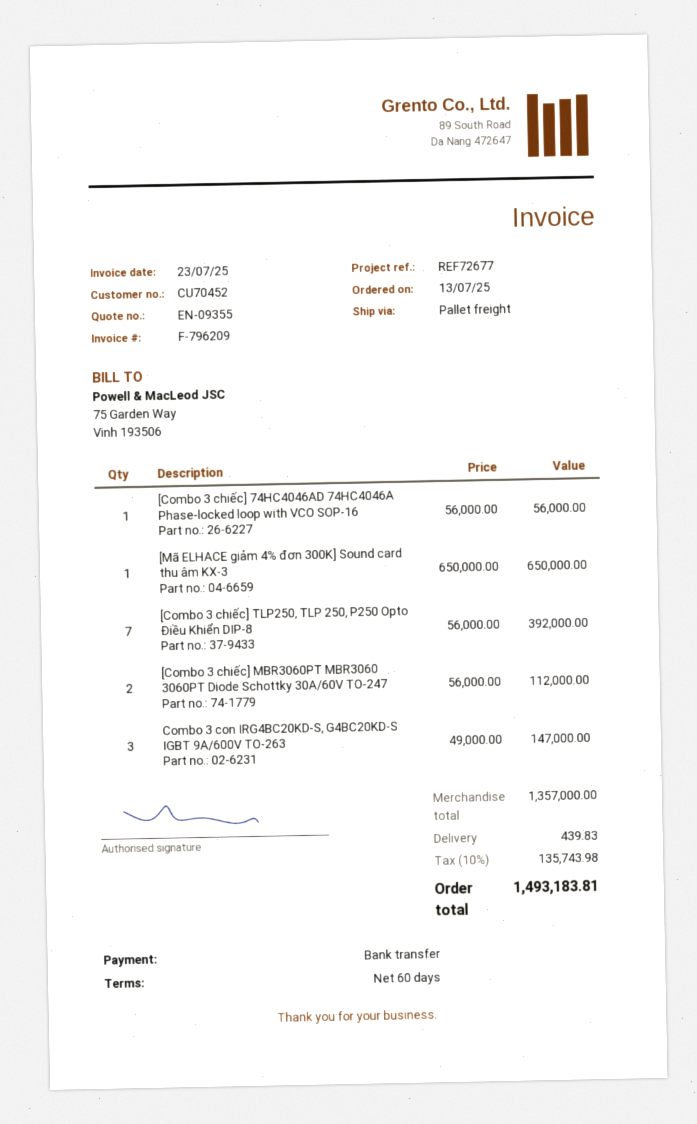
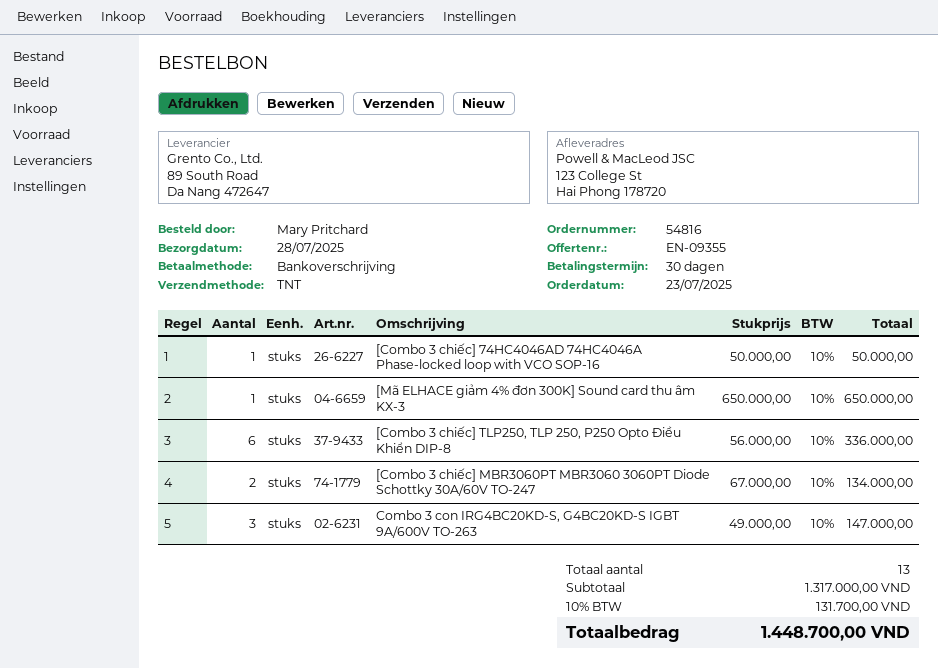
order date: 2025-07-13 -> 2025-07-23
payment terms: 60 days -> 30 days
shipping method: pallet freight -> TNT
[Combo 3 chiếc] 74HC4046AD 74HC4046A Phase-locked loop with VCO SOP-16: 1 x 56000.00 = 56000.00 -> 1 x 50000.00 = 50000.00
[Combo 3 chiếc] TLP250, TLP 250, P250 Opto Điều Khiển DIP-8: 7 x 56000.00 = 392000.00 -> 6 x 56000.00 = 336000.00
[Combo 3 chiếc] MBR3060PT MBR3060 3060PT Diode Schottky 30A/60V TO-247: 2 x 56000.00 = 112000.00 -> 2 x 67000.00 = 134000.00
subtotal: 1357000.00 -> 1317000.00
shipping: 439.83 -> none
tax: 10% = 135743.98 -> 10% = 131700.00
total: 1493183.81 -> 1448700.00

